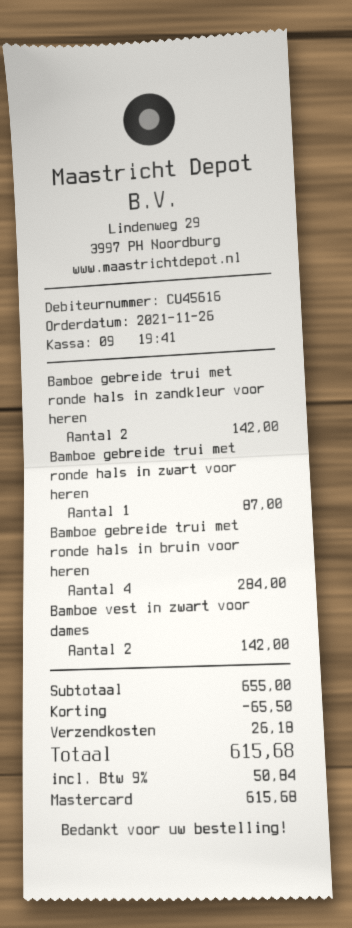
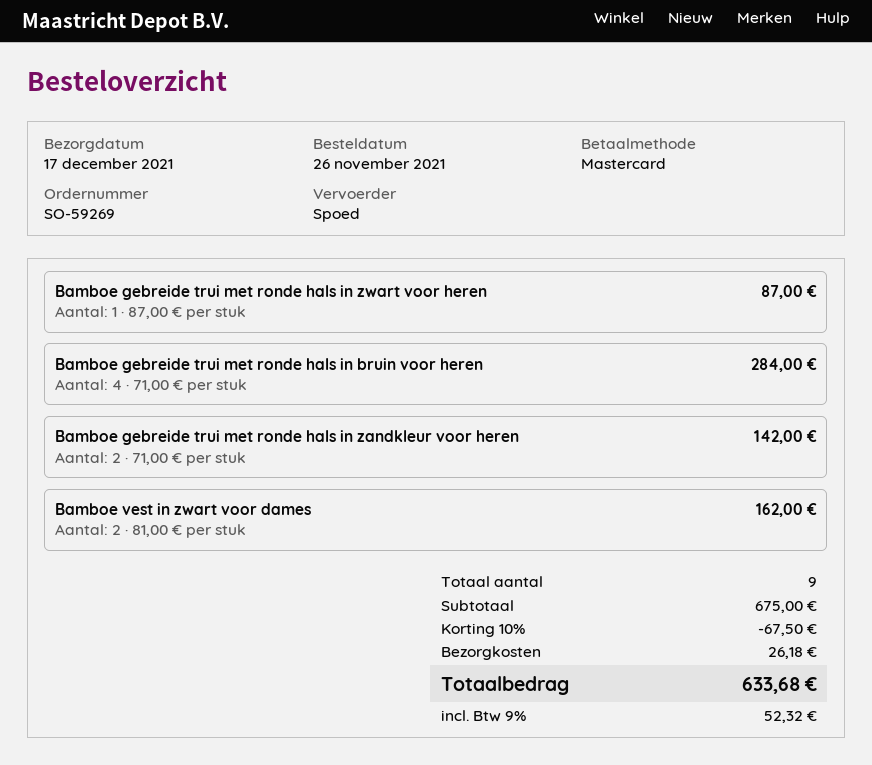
Bamboe vest in zwart voor dames: 2 for 142.00 -> 2 for 162.00
subtotal: 655.00 -> 675.00
discount: 65.50 -> 67.50
tax: 9% = 50.84 -> 9% = 52.32
total: 615.68 -> 633.68

